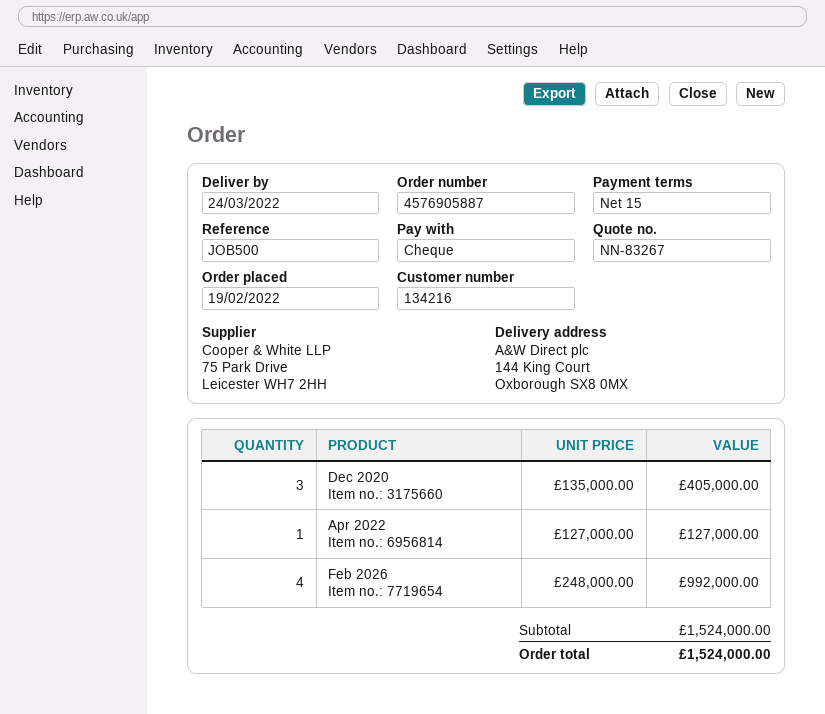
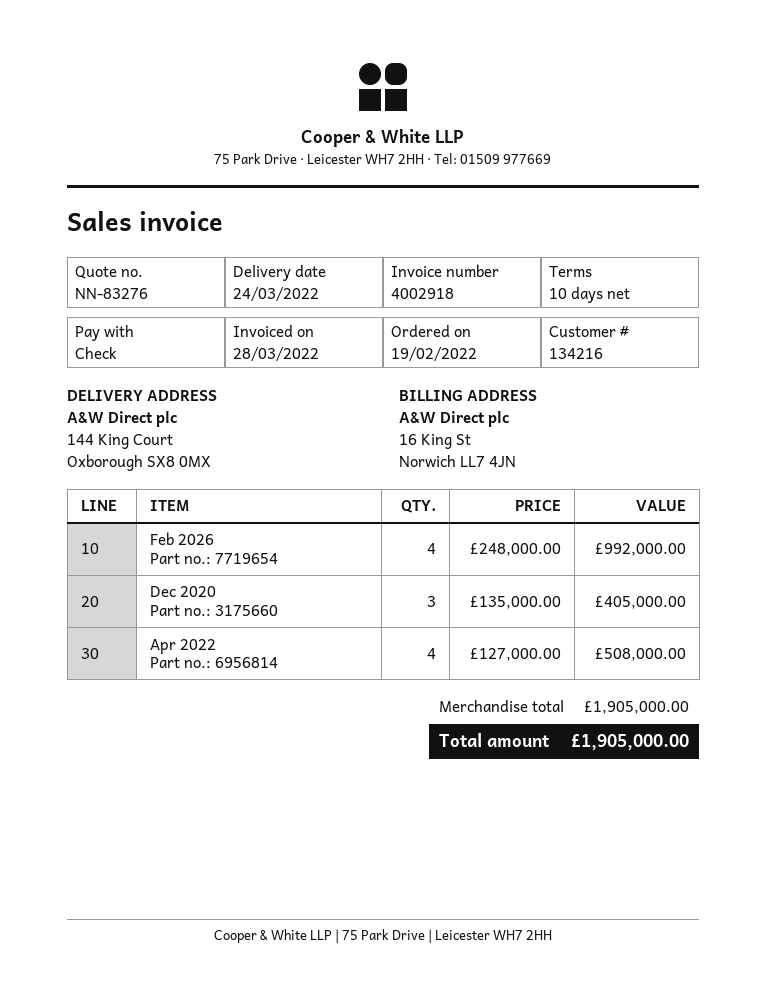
quote number: NN-83267 -> NN-83276
payment terms: 15 days -> 10 days
Apr 2022: 1 x 127000.00 = 127000.00 -> 4 x 127000.00 = 508000.00
subtotal: 1524000.00 -> 1905000.00
total: 1524000.00 -> 1905000.00

